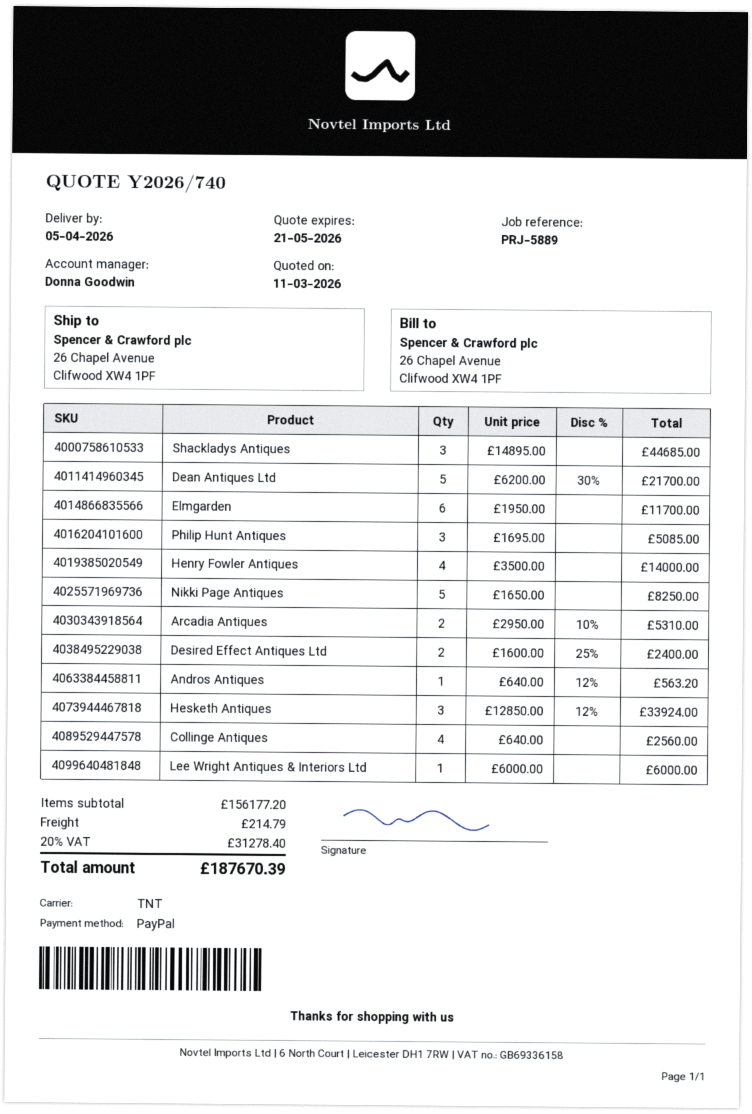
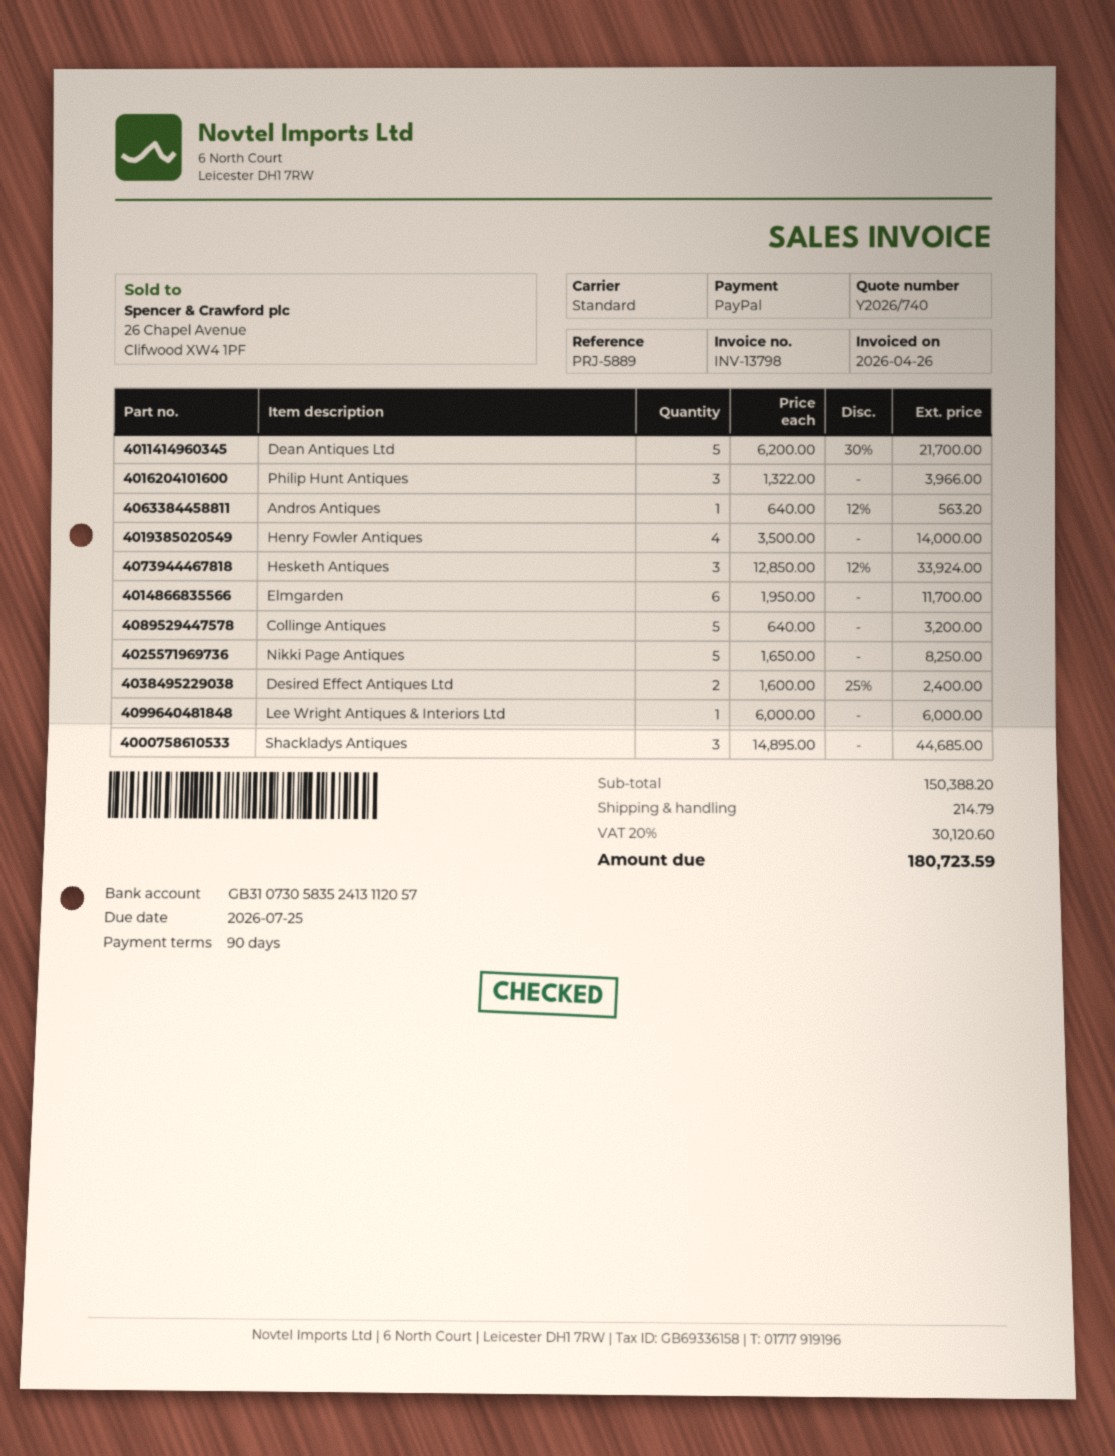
shipping method: TNT -> standard
Philip Hunt Antiques: 3 x 1695.00 = 5085.00 -> 3 x 1322.00 = 3966.00
Arcadia Antiques: 2 x 2950.00 - 10% = 5310.00 -> none
Collinge Antiques: 4 x 640.00 = 2560.00 -> 5 x 640.00 = 3200.00
subtotal: 156177.20 -> 150388.20
tax: 20% = 31278.40 -> 20% = 30120.60
total: 187670.39 -> 180723.59

